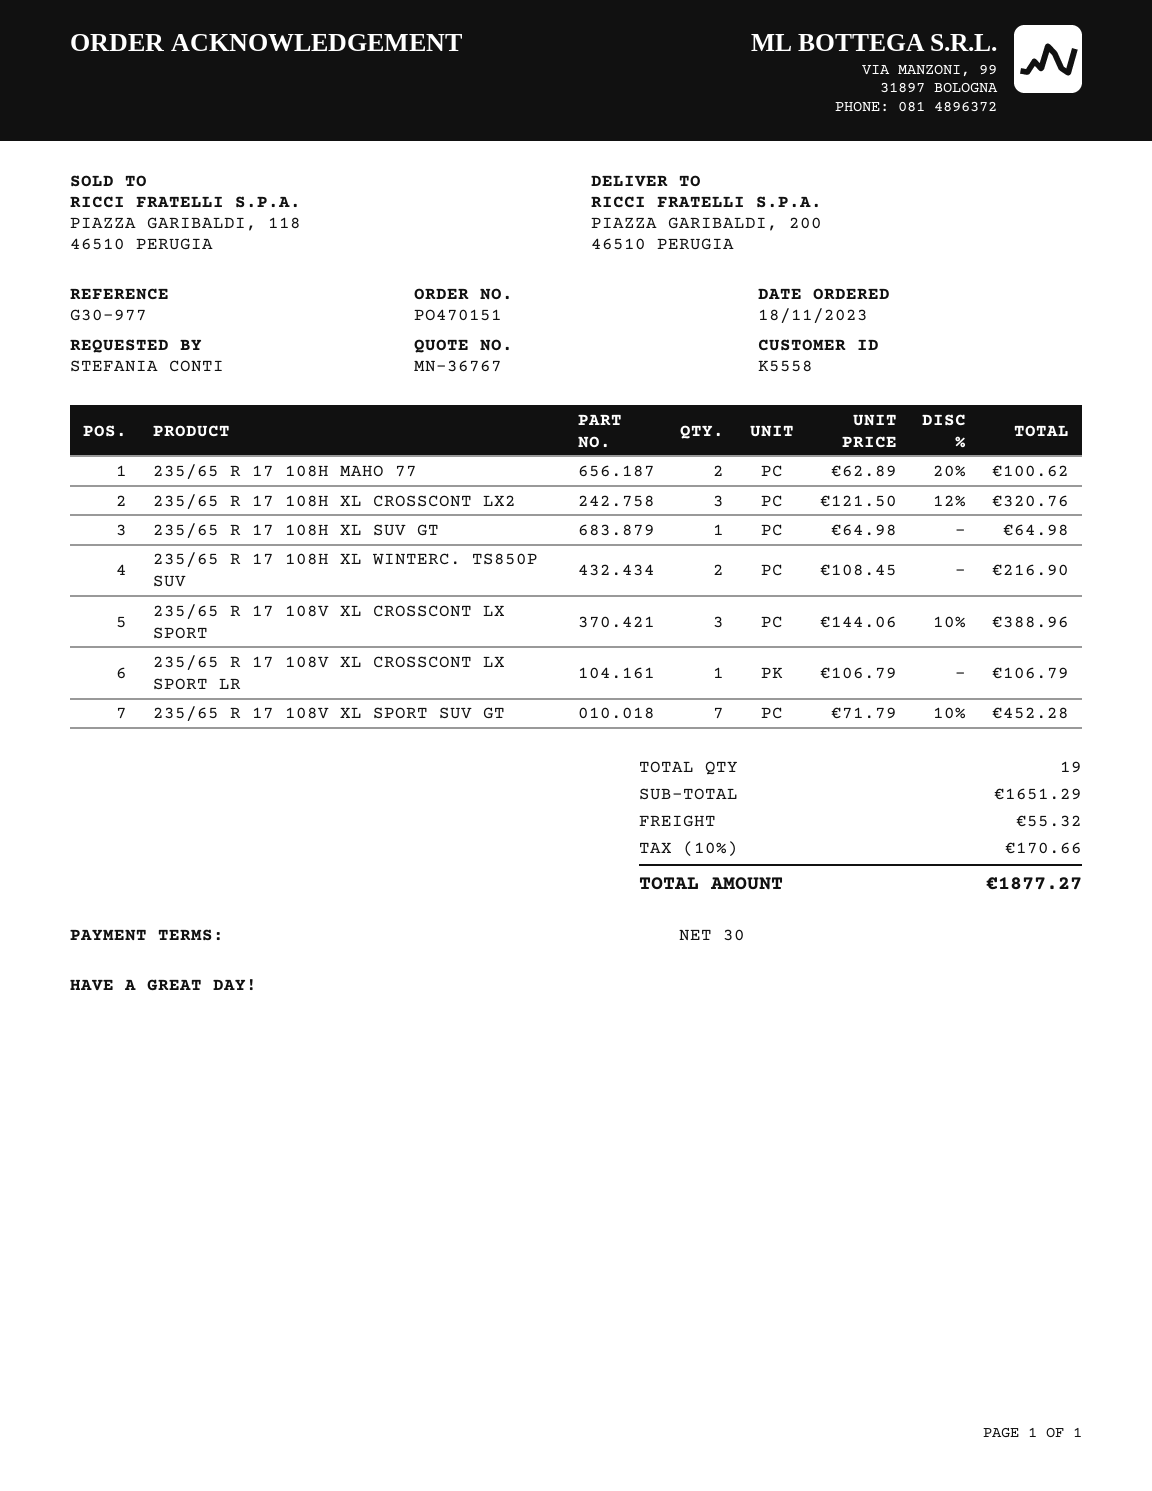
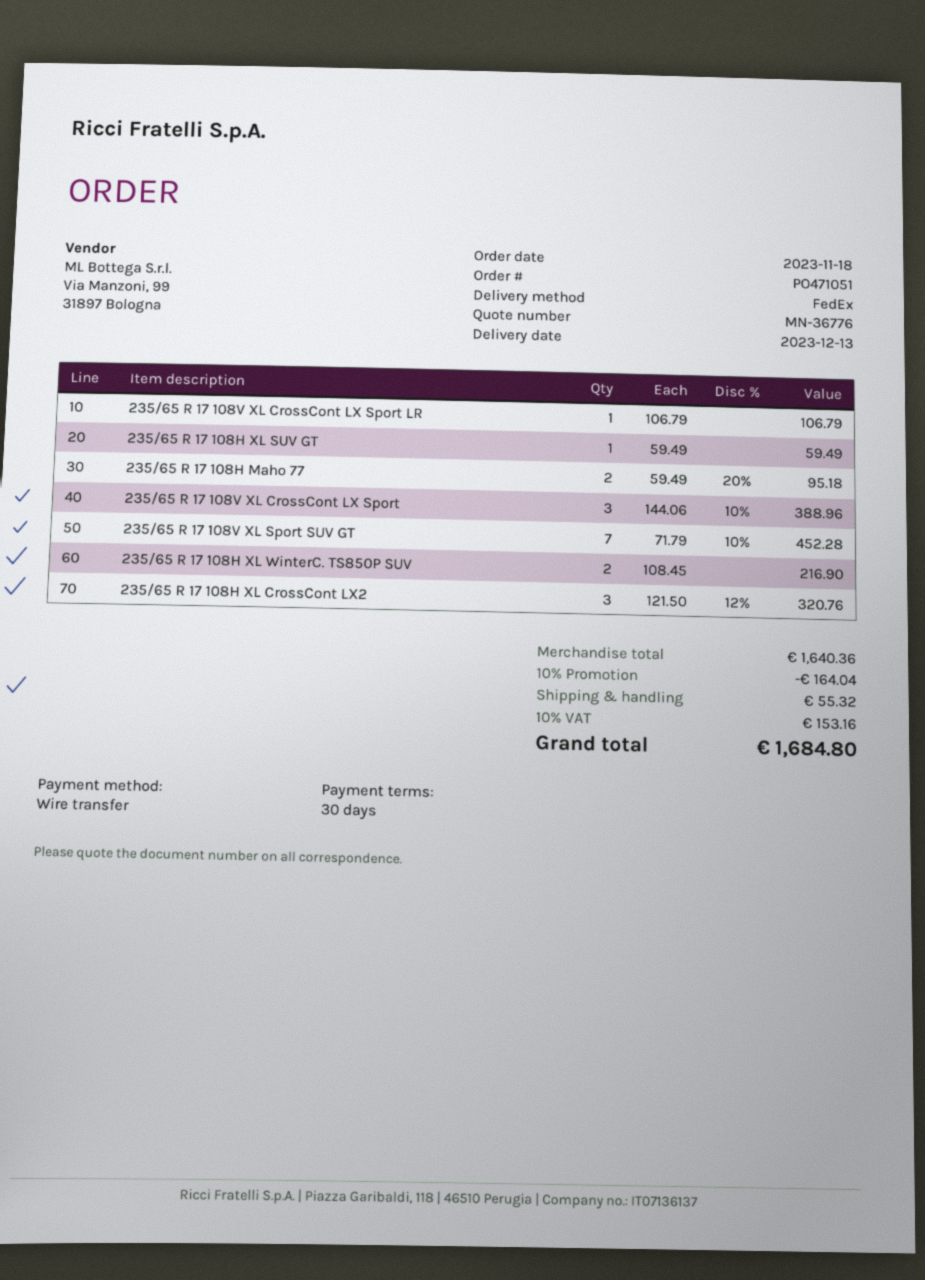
quote number: MN-36767 -> MN-36776
order number: PO470151 -> PO471051
235/65 R 17 108H MAHO 77: 2 x 62.89 - 20% = 100.62 -> 2 x 59.49 - 20% = 95.18
235/65 R 17 108H XL SUV GT: 1 x 64.98 = 64.98 -> 1 x 59.49 = 59.49
subtotal: 1651.29 -> 1640.36
discount: none -> 10% = 164.04
tax: 10% = 170.66 -> 10% = 153.16
total: 1877.27 -> 1684.80

